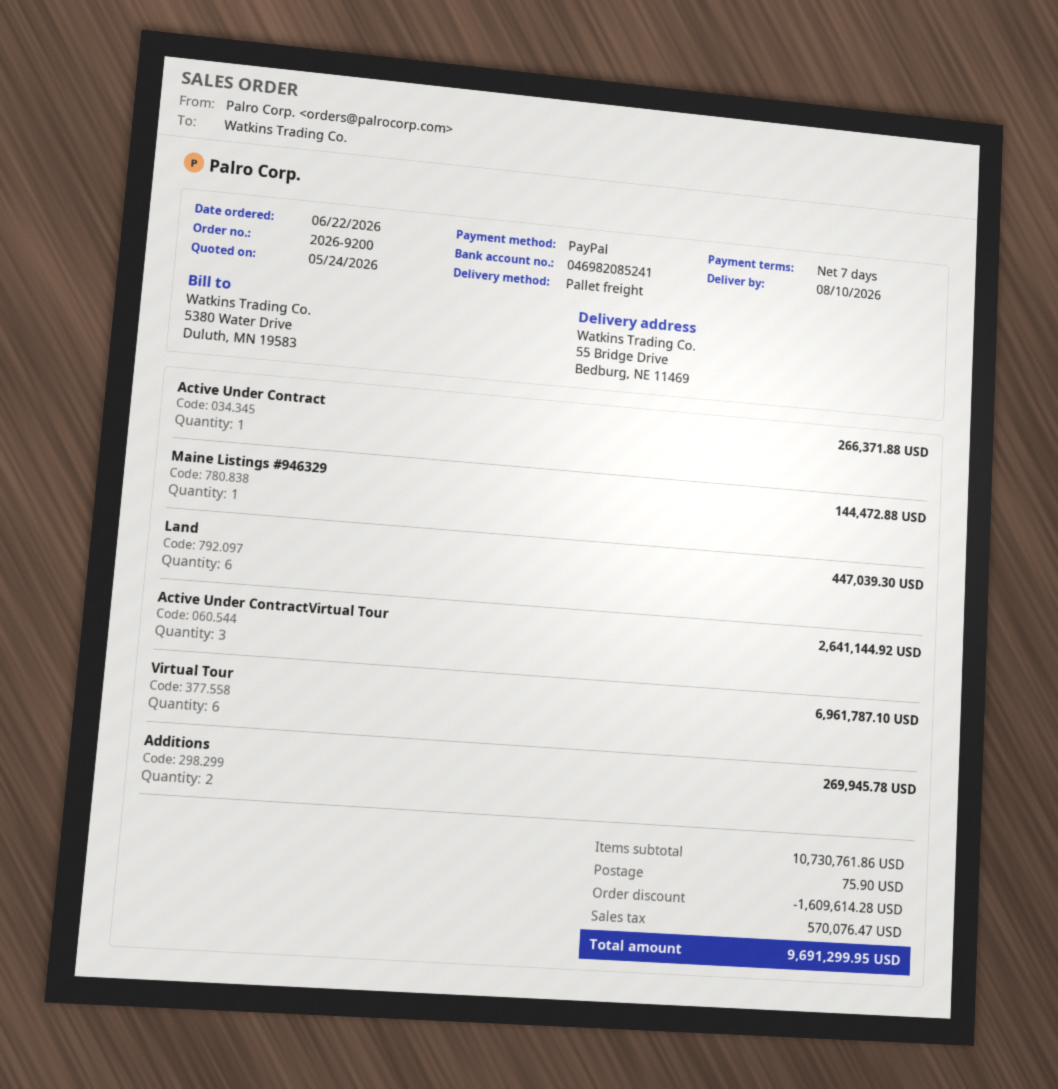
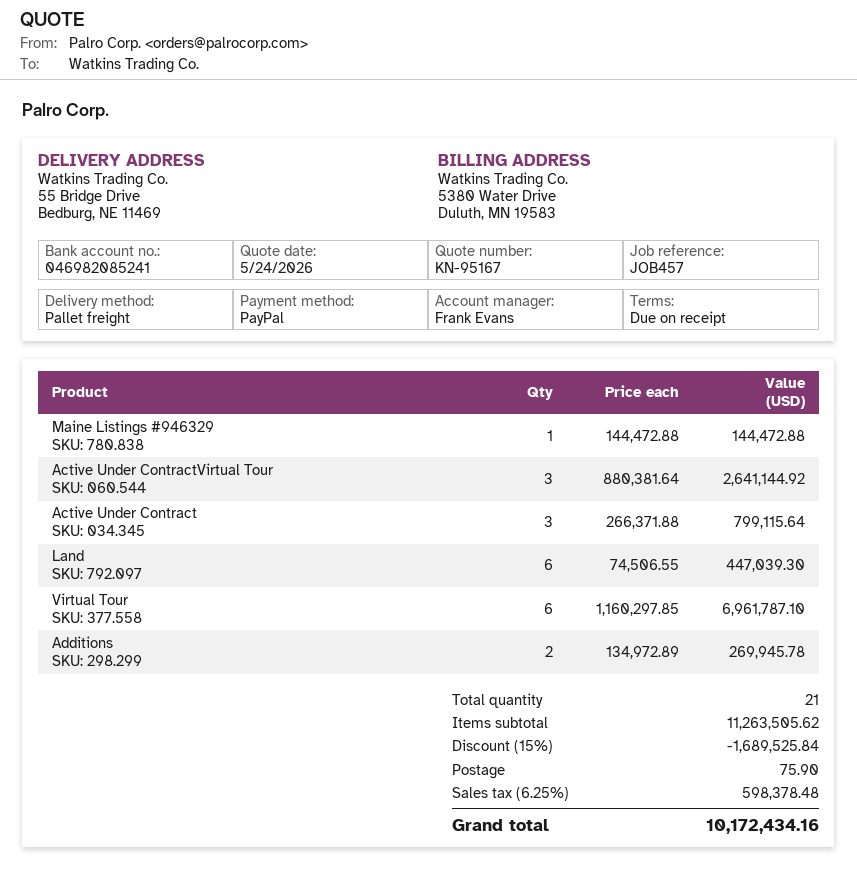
payment terms: 7 days -> on receipt
Active Under Contract: 1 for 266371.88 -> 3 for 799115.64
subtotal: 10730761.86 -> 11263505.62
discount: 1609614.28 -> 1689525.84
tax: 570076.47 -> 598378.48
total: 9691299.95 -> 10172434.16

